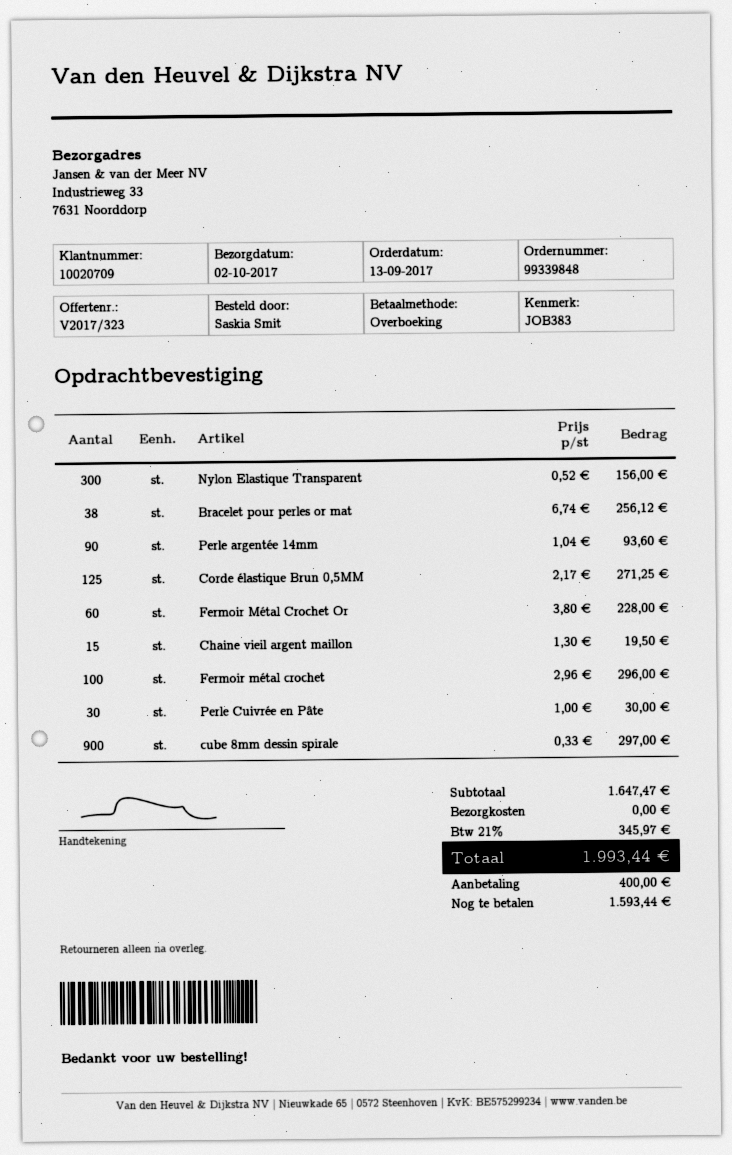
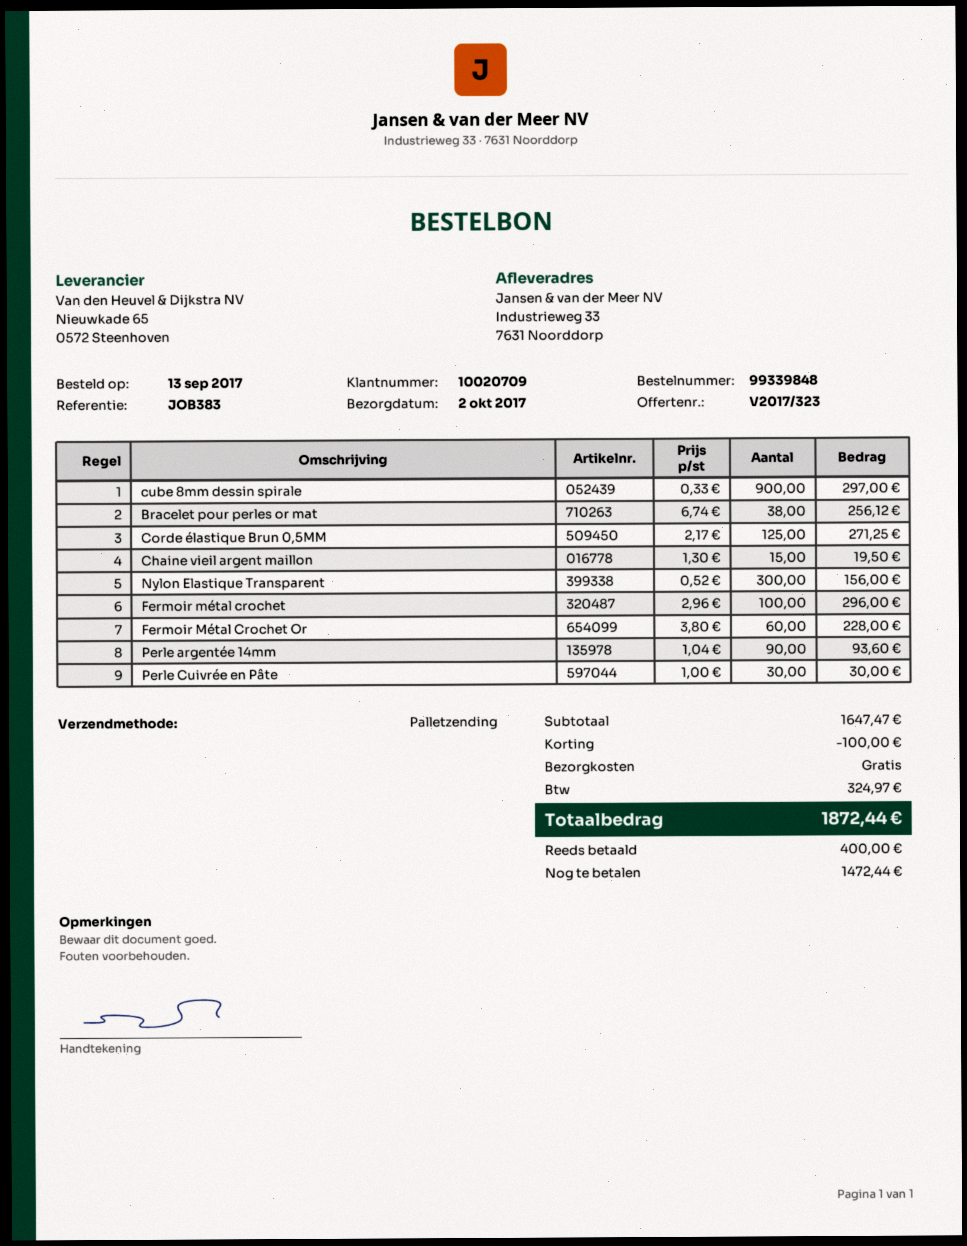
discount: none -> 100.00
tax: 345.97 -> 324.97
total: 1993.44 -> 1872.44
balance: 1593.44 -> 1472.44

